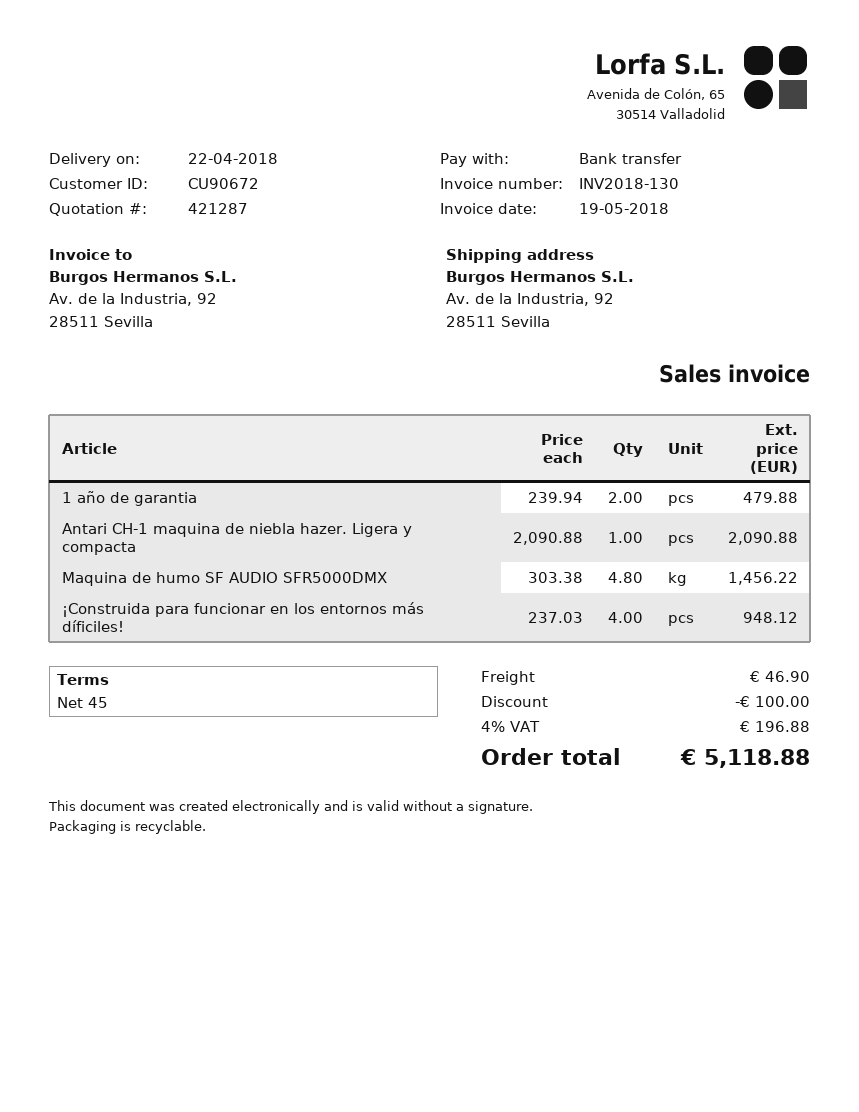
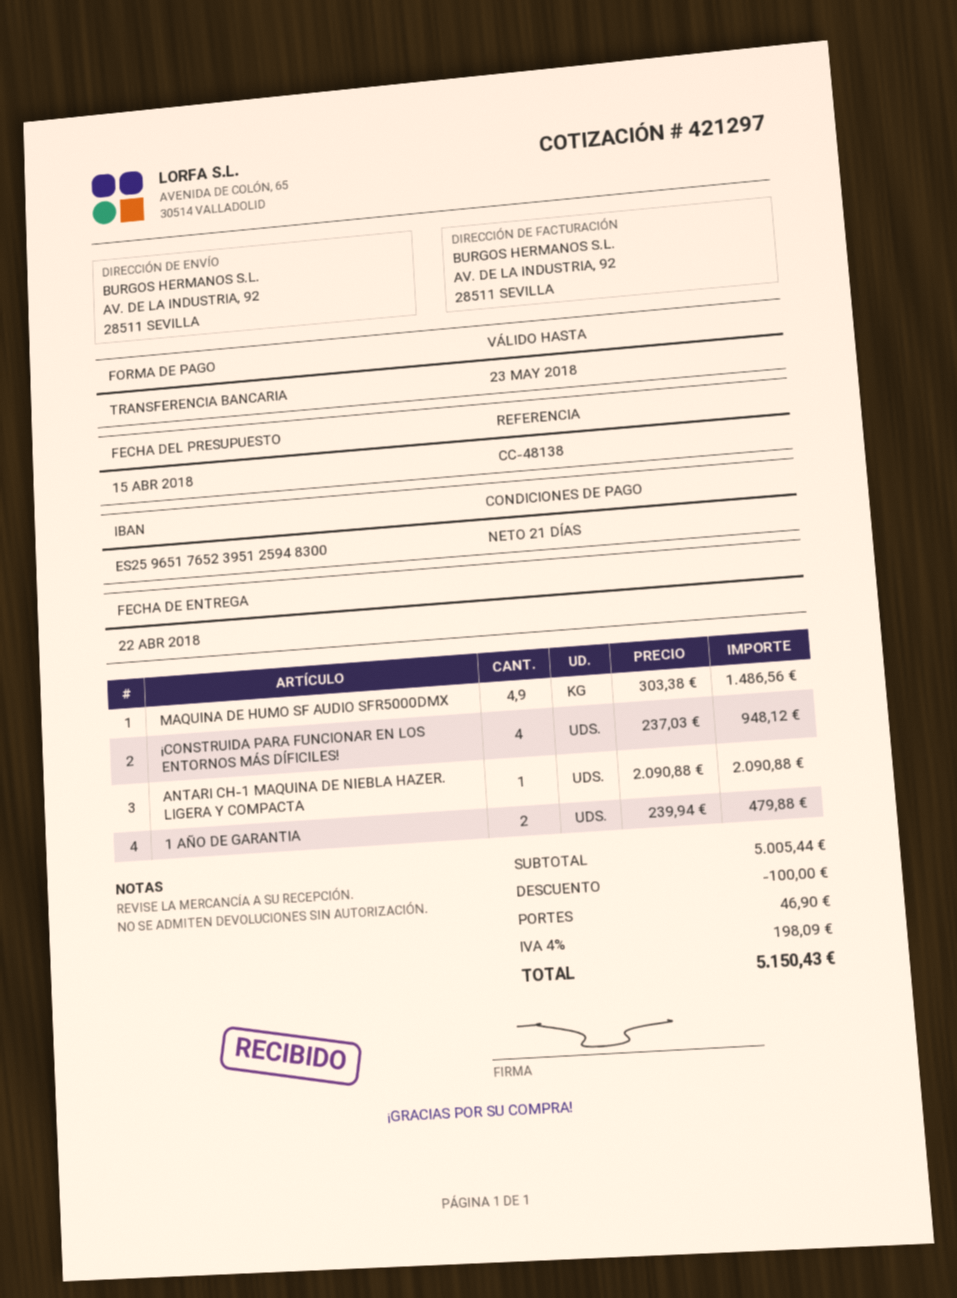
quote number: 421287 -> 421297
payment terms: 45 days -> 21 days
Maquina de humo SF AUDIO SFR5000DMX: 4.8 x 303.38 = 1456.22 -> 4.9 x 303.38 = 1486.56
tax: 4% = 196.88 -> 4% = 198.09
total: 5118.88 -> 5150.43

